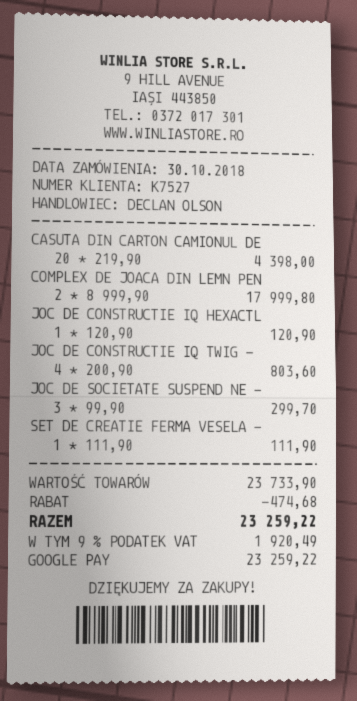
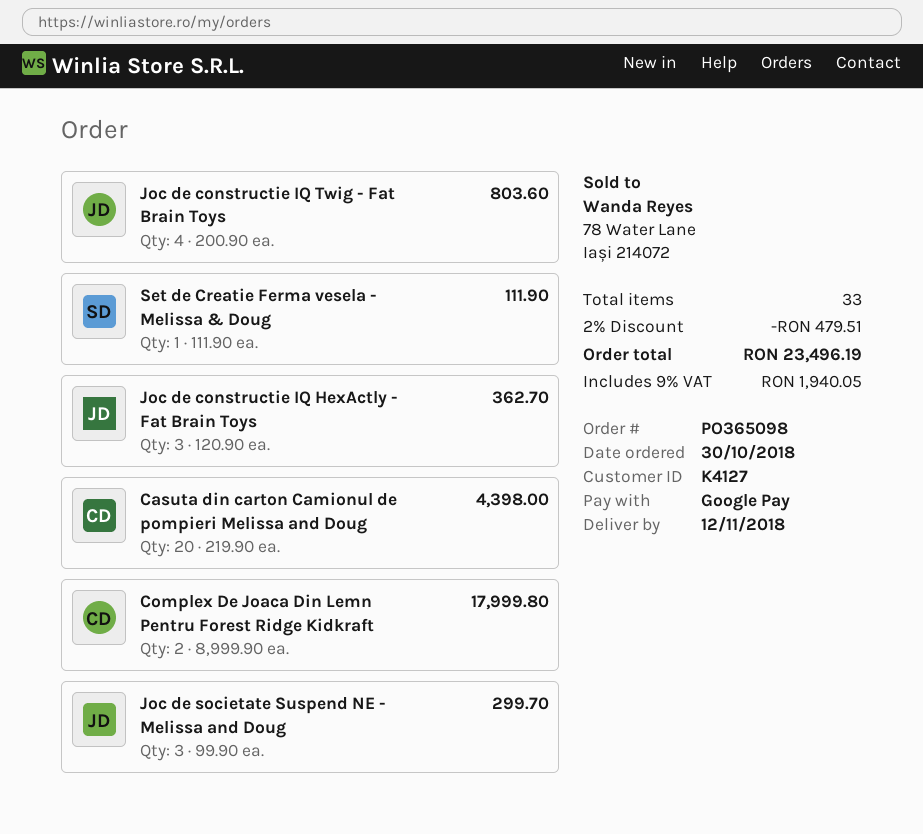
customer number: K7527 -> K4127
JOC DE CONSTRUCTIE IQ HEXACTL: 1 x 120.90 = 120.90 -> 3 x 120.90 = 362.70
discount: 474.68 -> 479.51
tax: 9% = 1920.49 -> 9% = 1940.05
total: 23259.22 -> 23496.19

